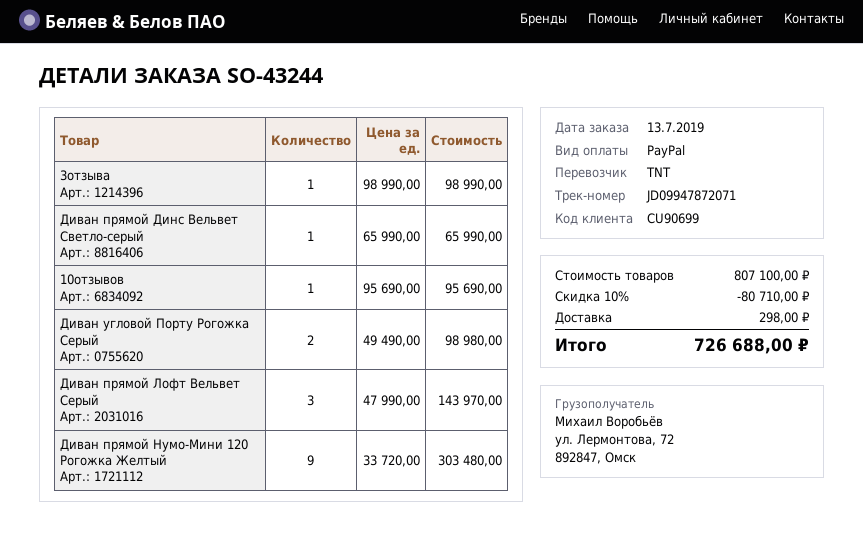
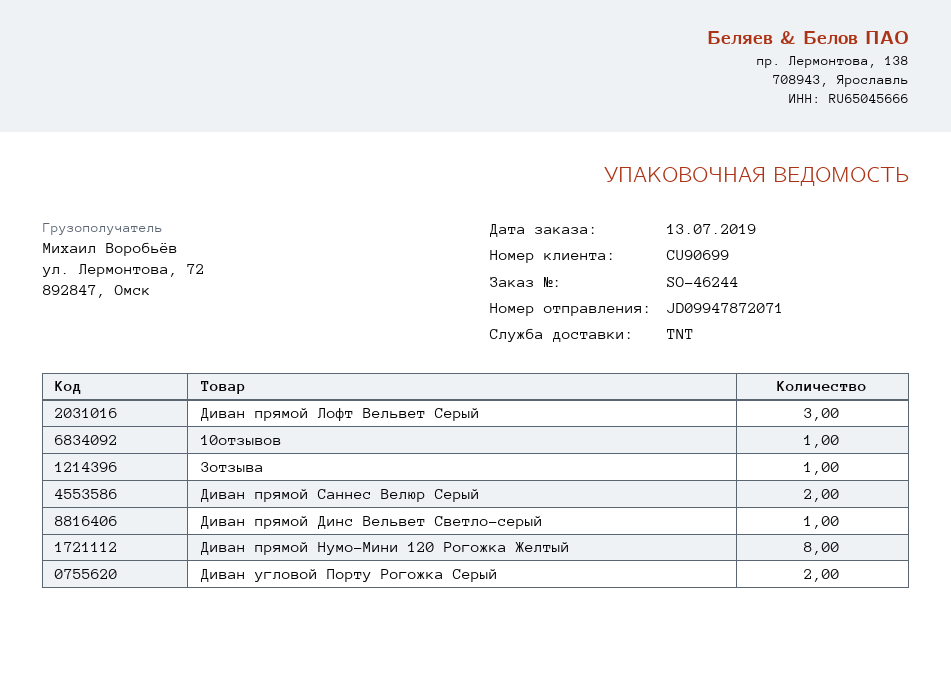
order number: SO-43244 -> SO-46244
Диван прямой Нумо-Мини 120 Рогожка Желтый: 9 -> 8
Диван прямой Саннес Велюр Серый: none -> 2

